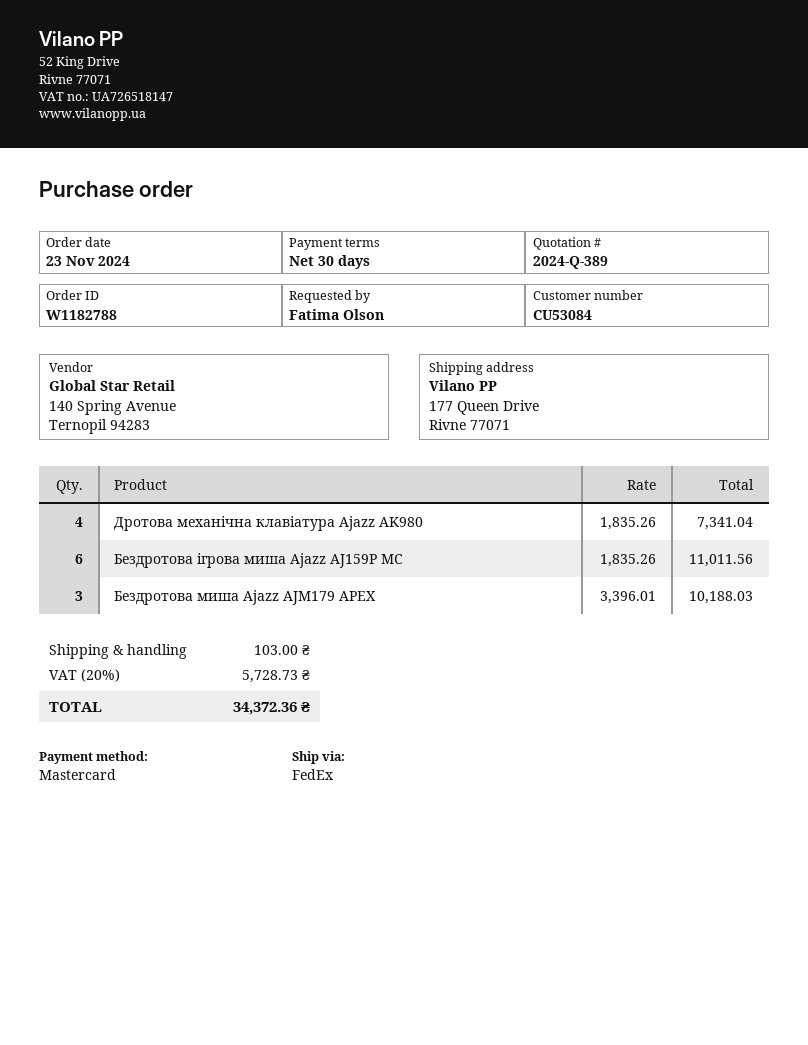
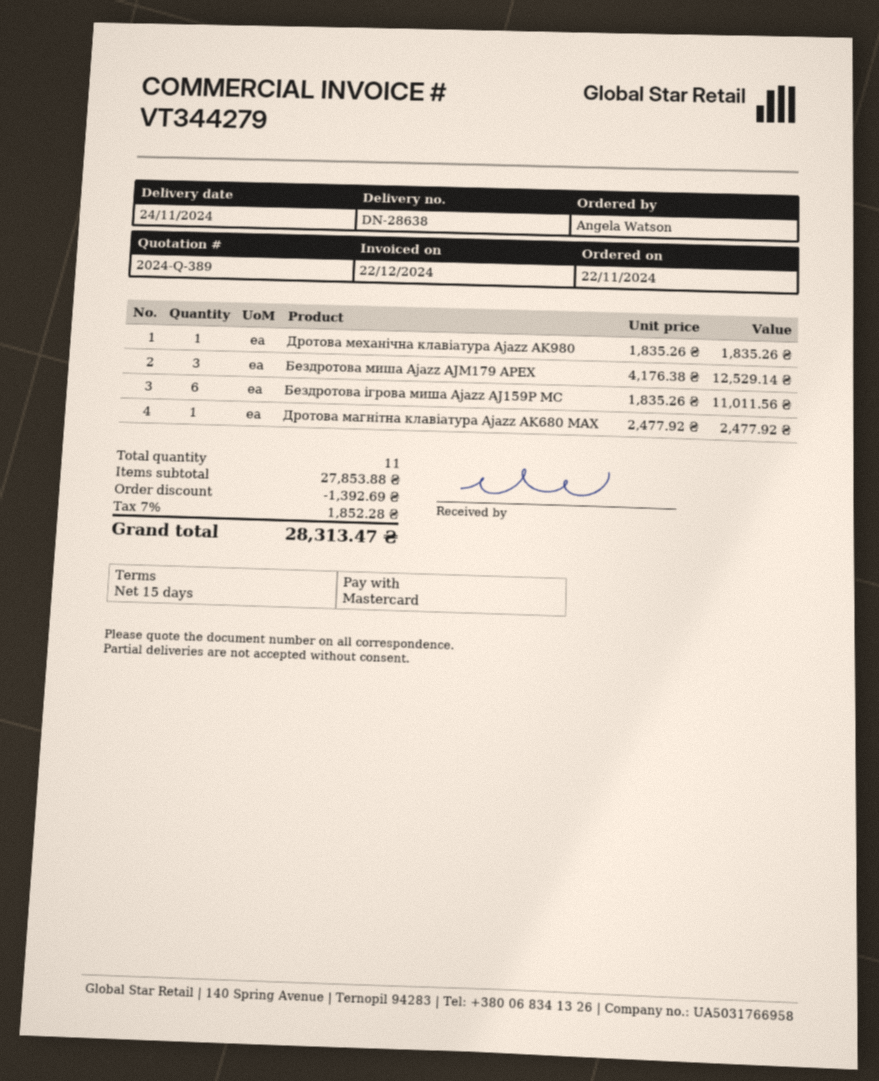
order date: 2024-11-23 -> 2024-11-22
payment terms: 30 days -> 15 days
ordered by: Fatima Olson -> Angela Watson
Дротова механічна клавіатура Ajazz AK980: 4 x 1835.26 = 7341.04 -> 1 x 1835.26 = 1835.26
Бездротова миша Ajazz AJM179 APEX: 3 x 3396.01 = 10188.03 -> 3 x 4176.38 = 12529.14
Дротова магнітна клавіатура Ajazz AK680 MAX: none -> 1 x 2477.92 = 2477.92
discount: none -> 1392.69
shipping: 103.00 -> none
tax: 20% = 5728.73 -> 7% = 1852.28
total: 34372.36 -> 28313.47

